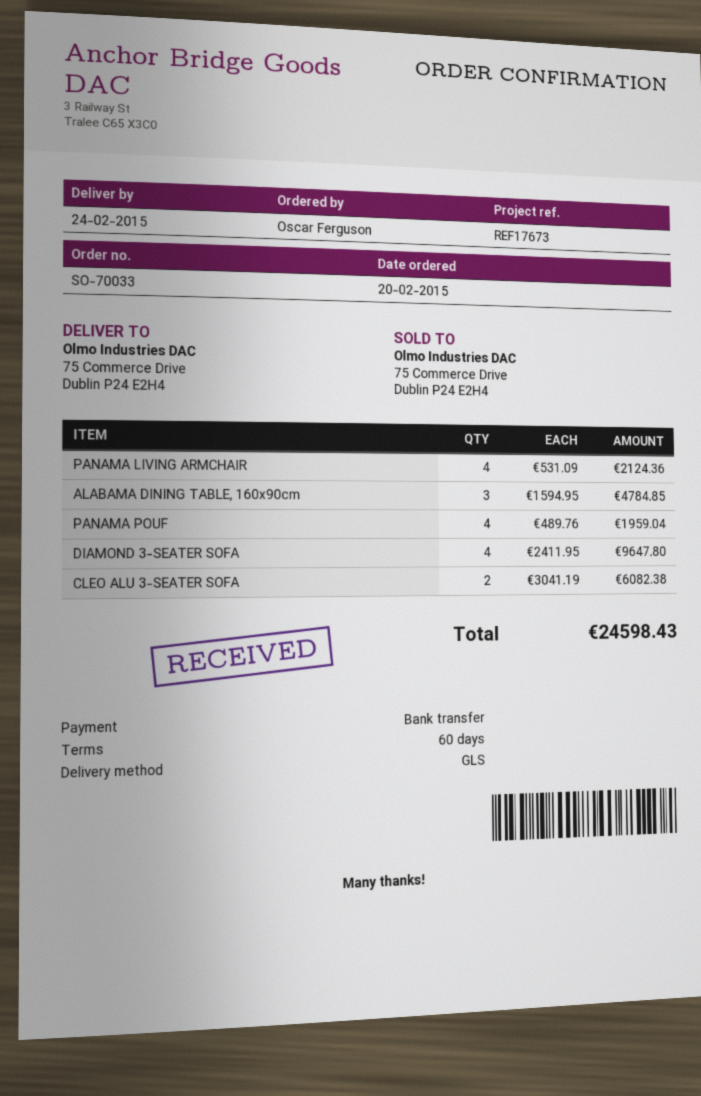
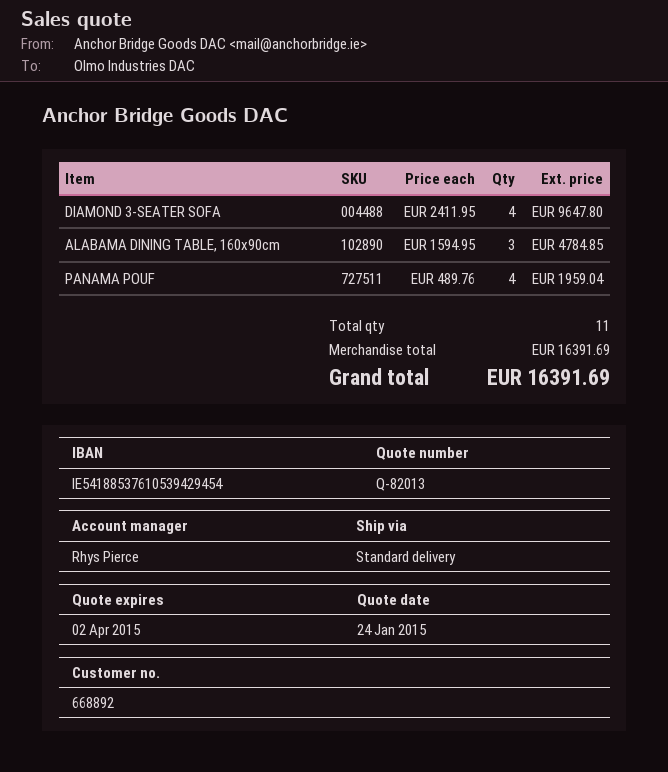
shipping method: GLS -> standard
PANAMA LIVING ARMCHAIR: 4 x 531.09 = 2124.36 -> none
CLEO ALU 3-SEATER SOFA: 2 x 3041.19 = 6082.38 -> none
total: 24598.43 -> 16391.69

